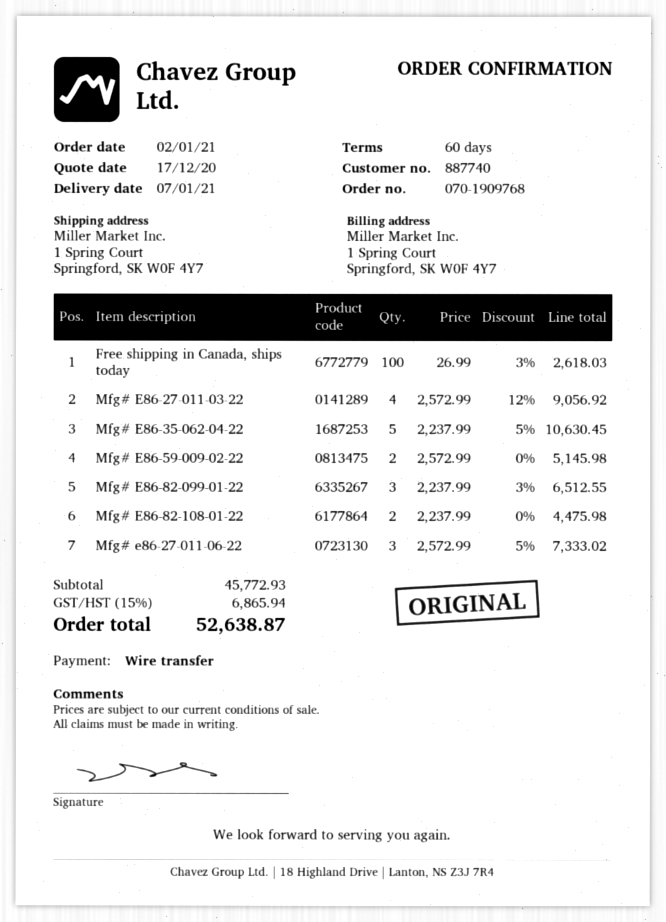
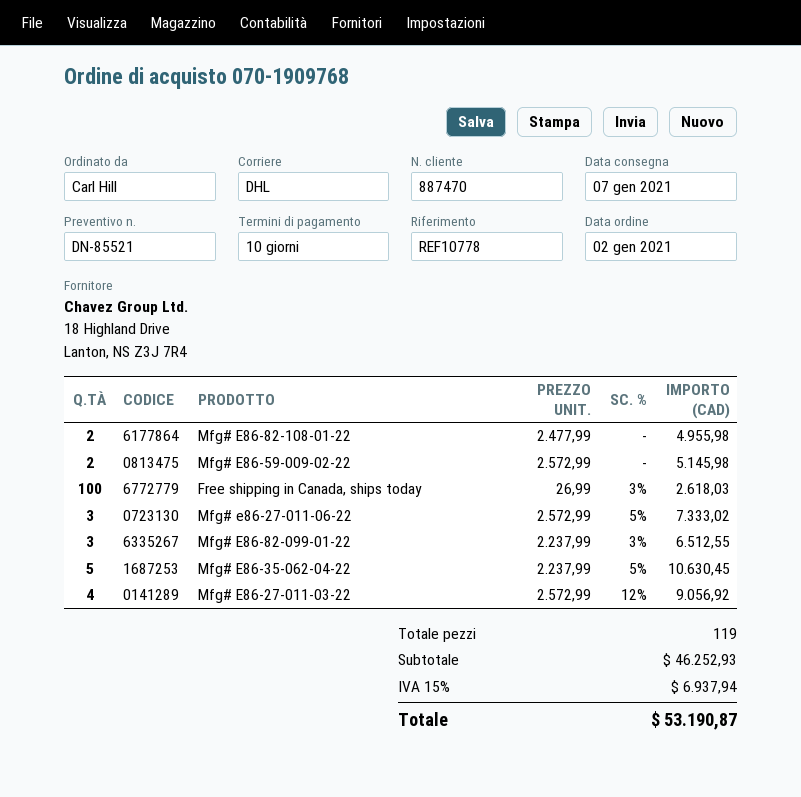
payment terms: 60 days -> 10 days
customer number: 887740 -> 887470
Mfg# E86-82-108-01-22: 2 x 2237.99 = 4475.98 -> 2 x 2477.99 = 4955.98
subtotal: 45772.93 -> 46252.93
tax: 15% = 6865.94 -> 15% = 6937.94
total: 52638.87 -> 53190.87

